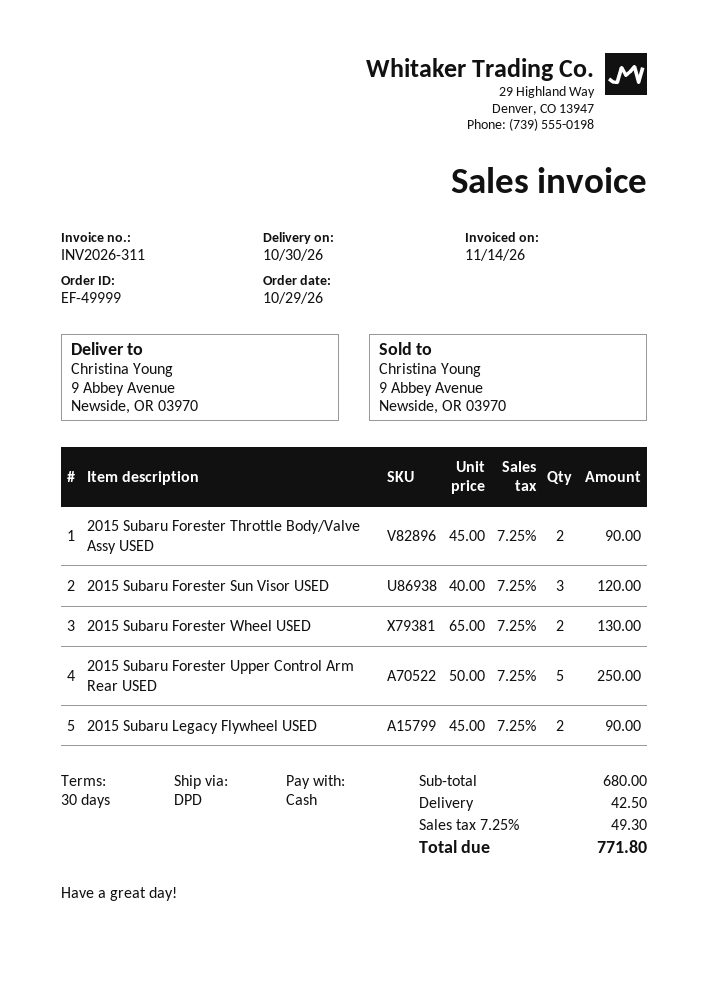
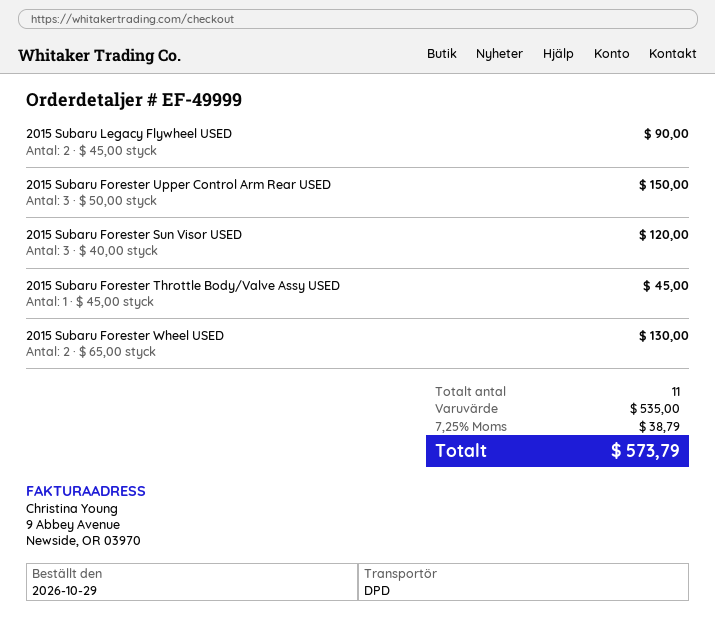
2015 Subaru Forester Throttle Body/Valve Assy USED: 2 x 45.00 = 90.00 -> 1 x 45.00 = 45.00
2015 Subaru Forester Upper Control Arm Rear USED: 5 x 50.00 = 250.00 -> 3 x 50.00 = 150.00
subtotal: 680.00 -> 535.00
shipping: 42.50 -> none
tax: 7.25% = 49.30 -> 7.25% = 38.79
total: 771.80 -> 573.79

